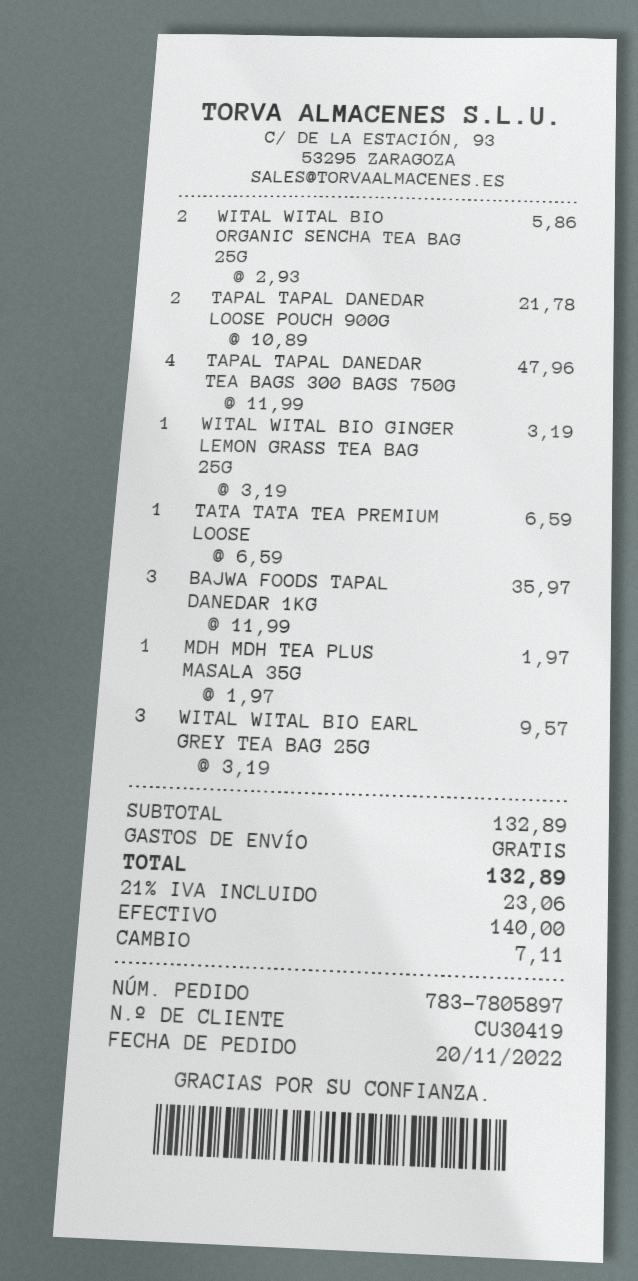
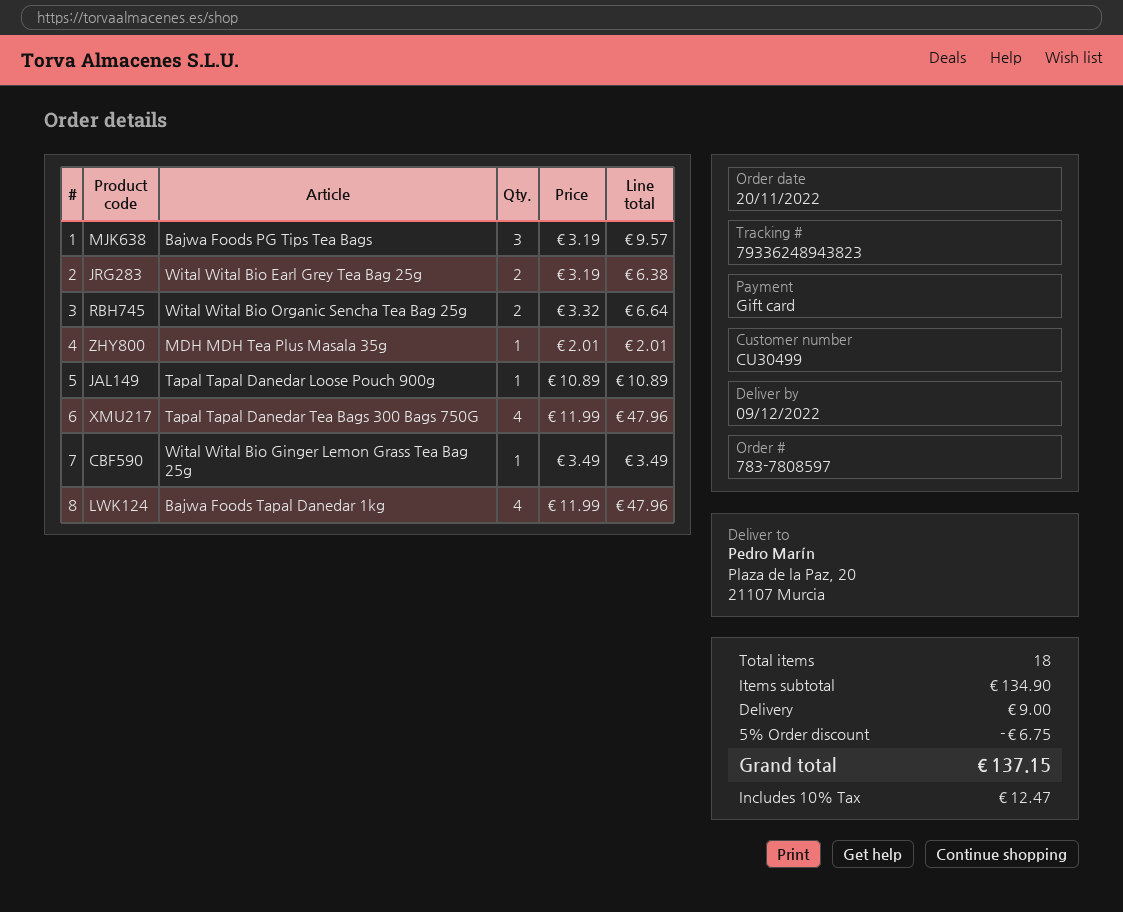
order number: 783-7805897 -> 783-7808597
customer number: CU30419 -> CU30499
payment method: cash -> gift card
WITAL WITAL BIO ORGANIC SENCHA TEA BAG 25G: 2 x 2.93 = 5.86 -> 2 x 3.32 = 6.64
TAPAL TAPAL DANEDAR LOOSE POUCH 900G: 2 x 10.89 = 21.78 -> 1 x 10.89 = 10.89
WITAL WITAL BIO GINGER LEMON GRASS TEA BAG 25G: 1 x 3.19 = 3.19 -> 1 x 3.49 = 3.49
TATA TATA TEA PREMIUM LOOSE: 1 x 6.59 = 6.59 -> none
BAJWA FOODS TAPAL DANEDAR 1KG: 3 x 11.99 = 35.97 -> 4 x 11.99 = 47.96
MDH MDH TEA PLUS MASALA 35G: 1 x 1.97 = 1.97 -> 1 x 2.01 = 2.01
WITAL WITAL BIO EARL GREY TEA BAG 25G: 3 x 3.19 = 9.57 -> 2 x 3.19 = 6.38
Bajwa Foods PG Tips Tea Bags: none -> 3 x 3.19 = 9.57
subtotal: 132.89 -> 134.90
discount: none -> 5% = 6.75
shipping: 0.00 -> 9.00
tax: 21% = 23.06 -> 10% = 12.47
total: 132.89 -> 137.15

